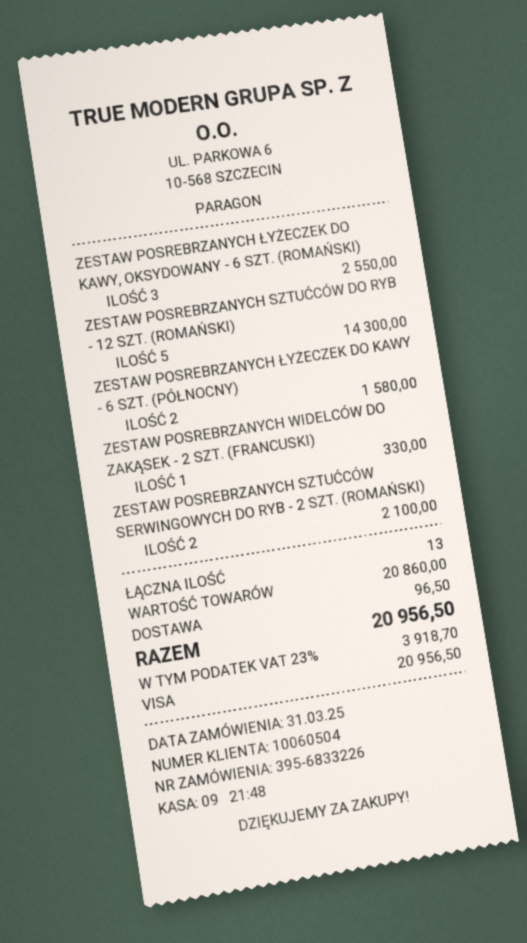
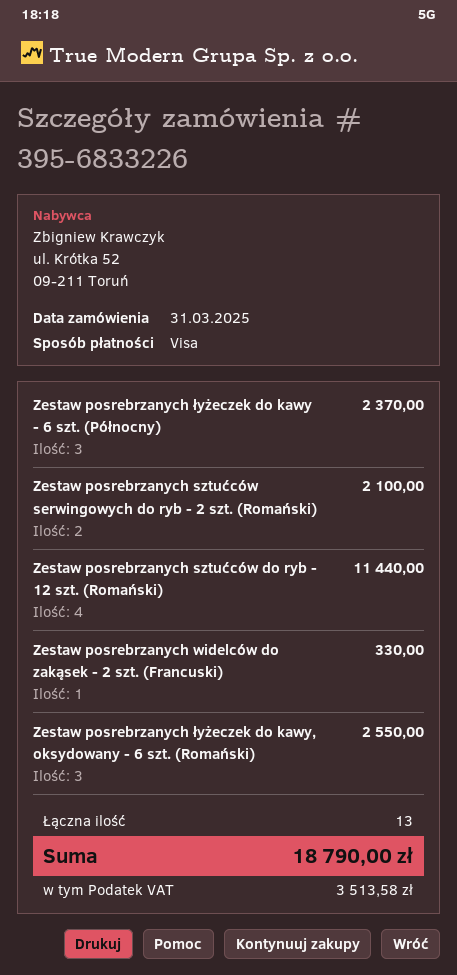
ZESTAW POSREBRZANYCH SZTUĆCÓW DO RYB - 12 SZT. (ROMAŃSKI): 5 for 14300.00 -> 4 for 11440.00
ZESTAW POSREBRZANYCH ŁYŻECZEK DO KAWY - 6 SZT. (PÓŁNOCNY): 2 for 1580.00 -> 3 for 2370.00
shipping: 96.50 -> none
tax: 3918.70 -> 3513.58
total: 20956.50 -> 18790.00

